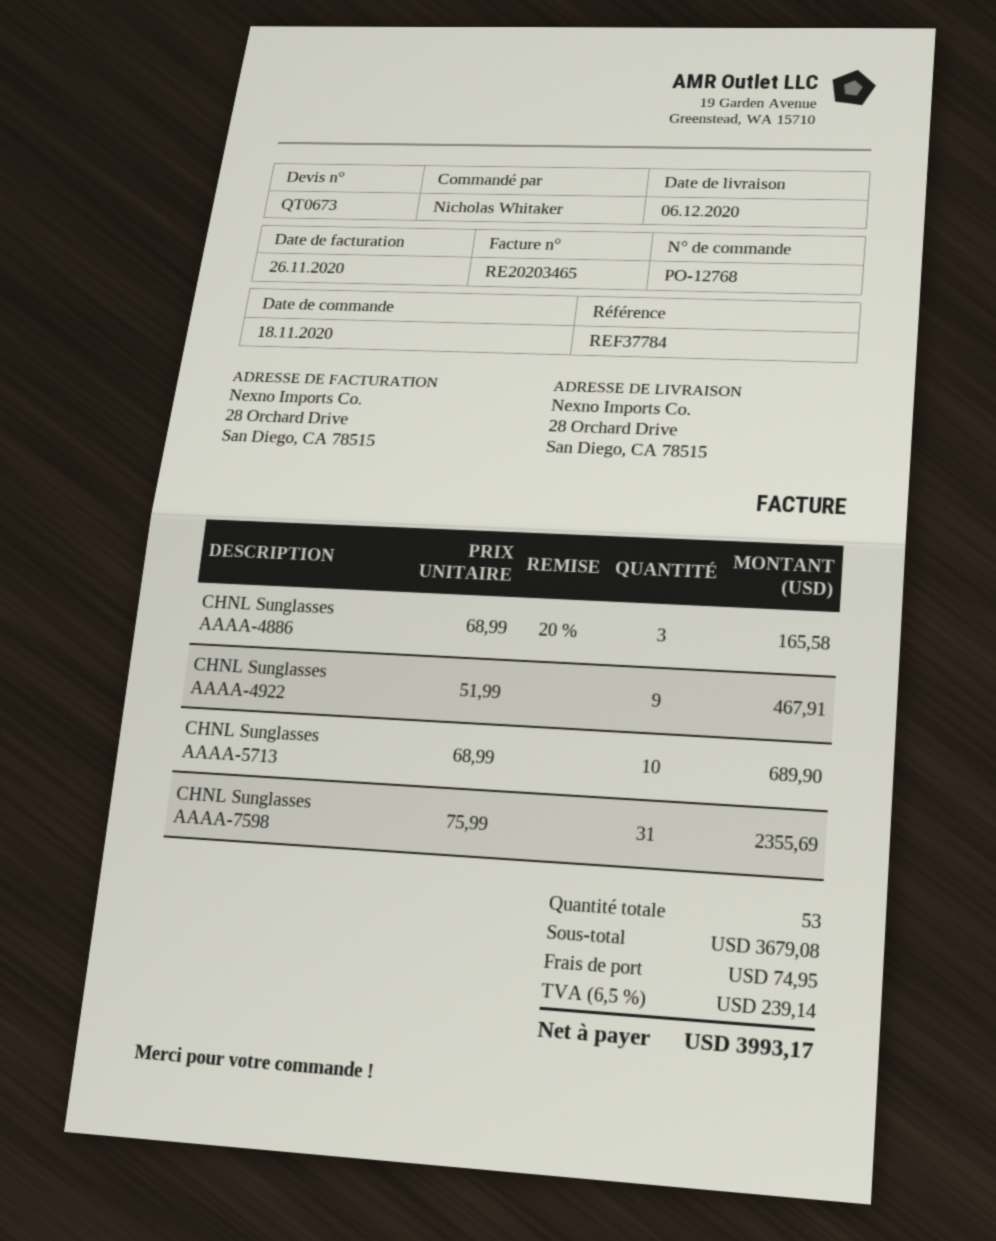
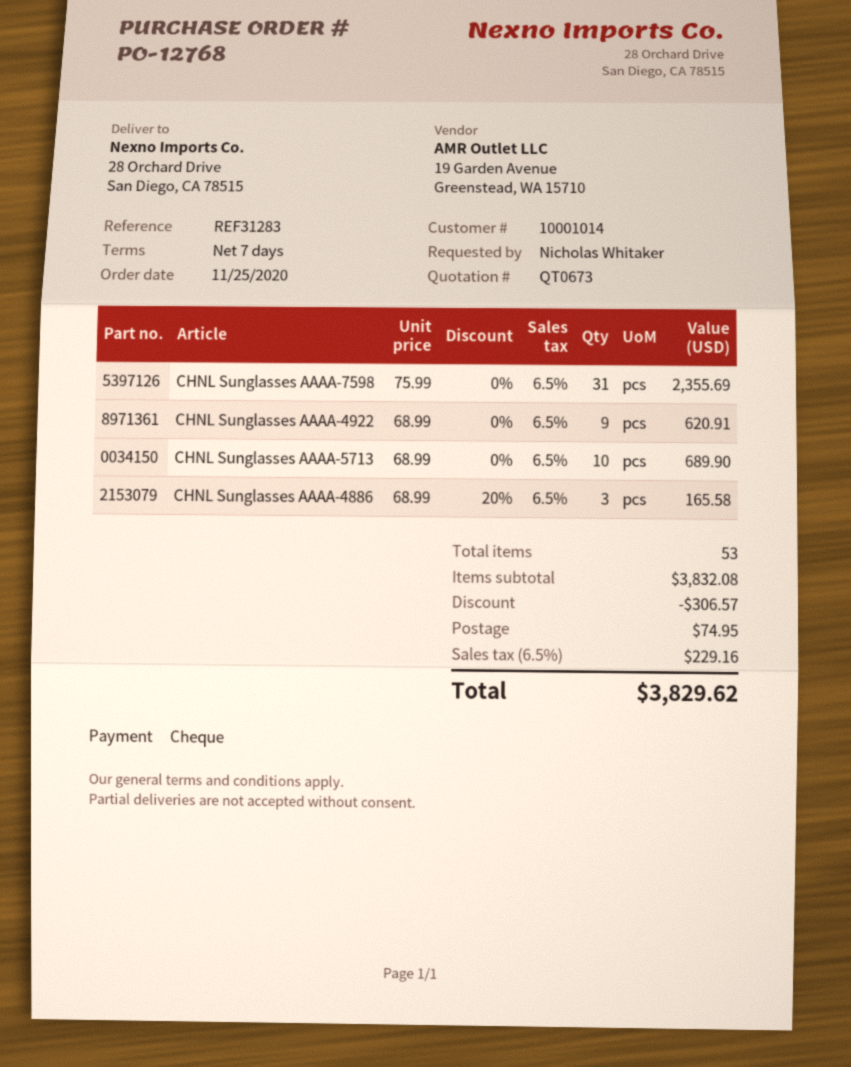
order date: 2020-11-18 -> 2020-11-25
reference: REF37784 -> REF31283
CHNL Sunglasses AAAA-4922: 9 x 51.99 = 467.91 -> 9 x 68.99 = 620.91
subtotal: 3679.08 -> 3832.08
discount: none -> 306.57
tax: 6.5% = 239.14 -> 6.5% = 229.16
total: 3993.17 -> 3829.62

